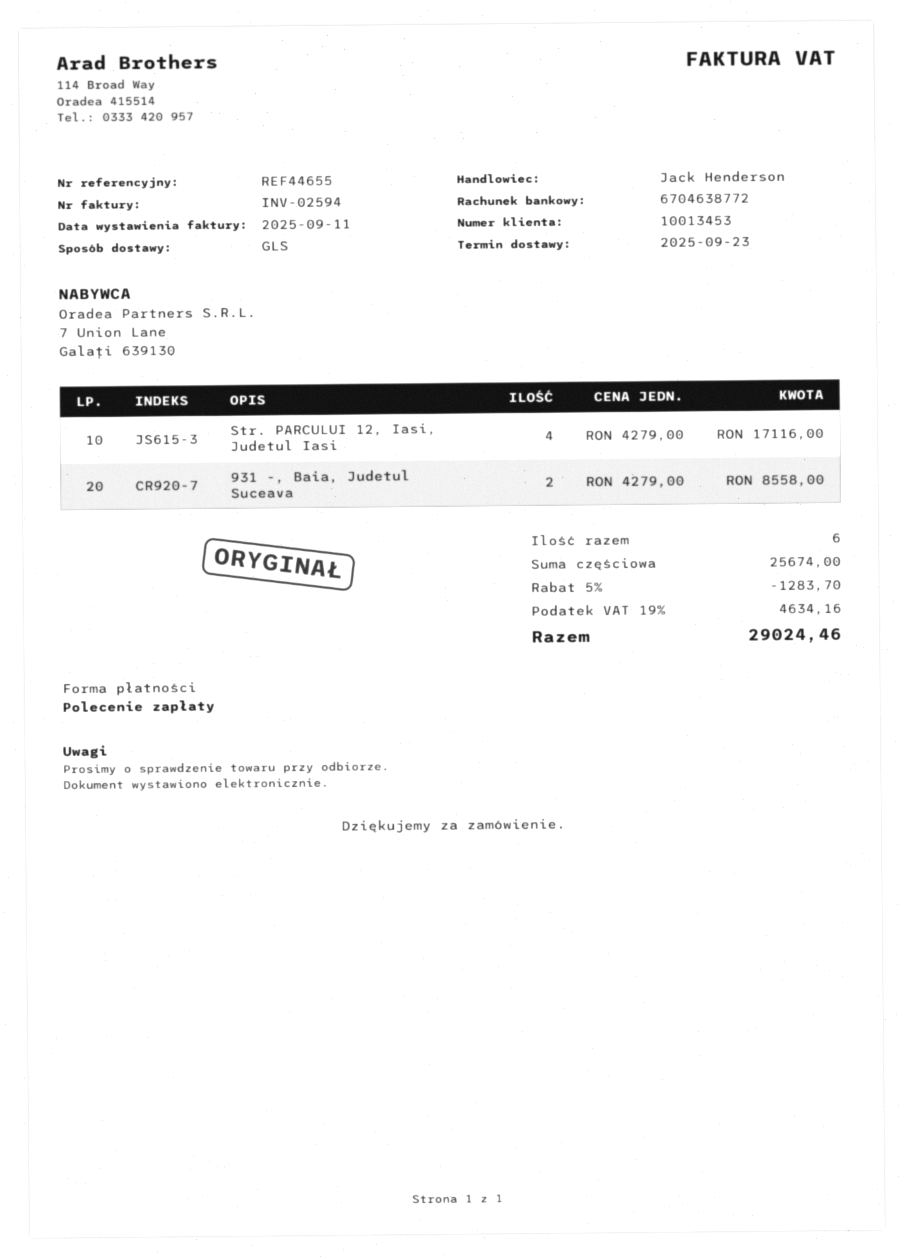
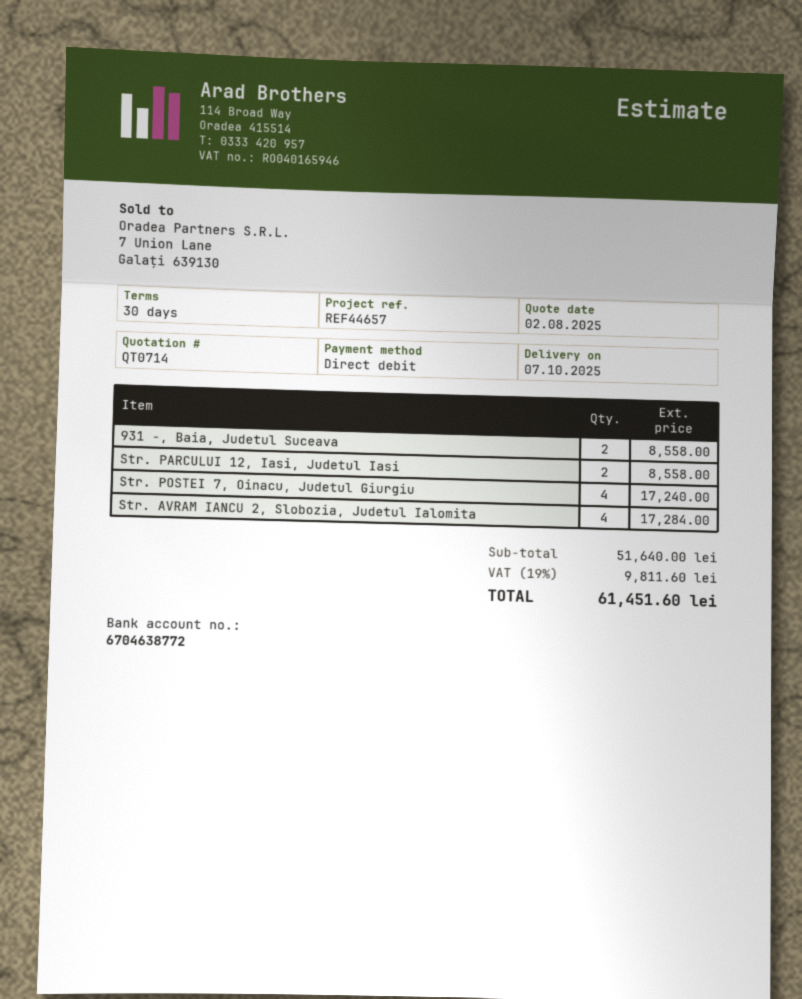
delivery date: 2025-09-23 -> 2025-10-07
reference: REF44655 -> REF44657
Str. PARCULUI 12, Iasi, Judetul Iasi: 4 for 17116.00 -> 2 for 8558.00
Str. POSTEI 7, Oinacu, Judetul Giurgiu: none -> 4 for 17240.00
Str. AVRAM IANCU 2, Slobozia, Judetul Ialomita: none -> 4 for 17284.00
subtotal: 25674.00 -> 51640.00
discount: 5% = 1283.70 -> none
tax: 19% = 4634.16 -> 19% = 9811.60
total: 29024.46 -> 61451.60

